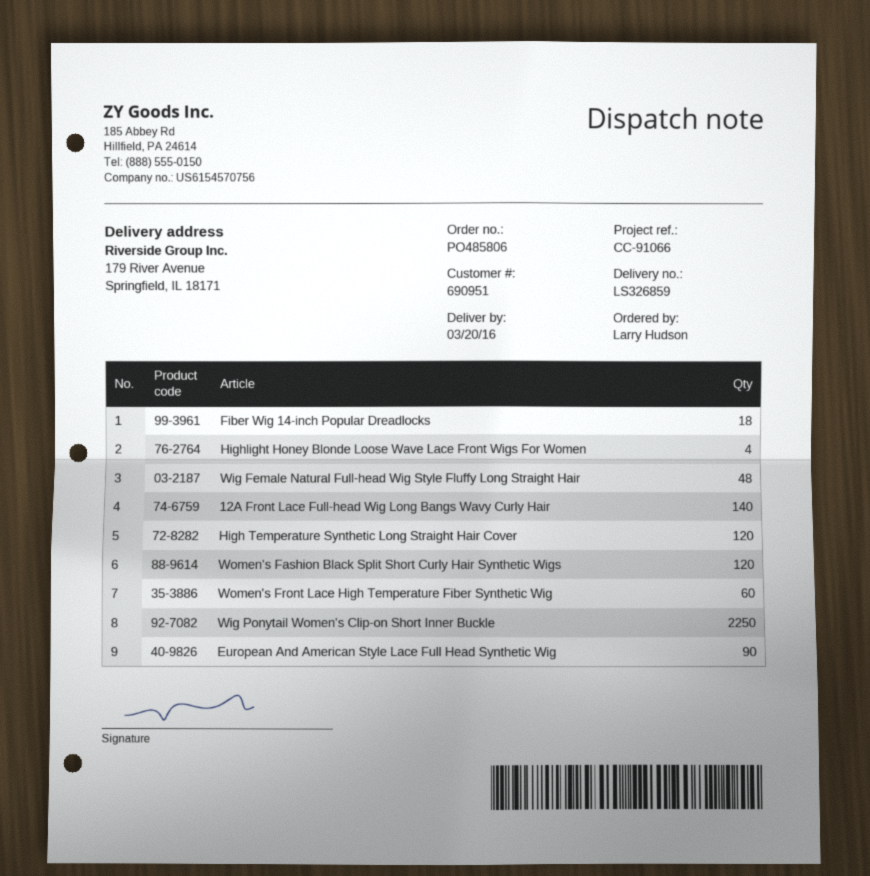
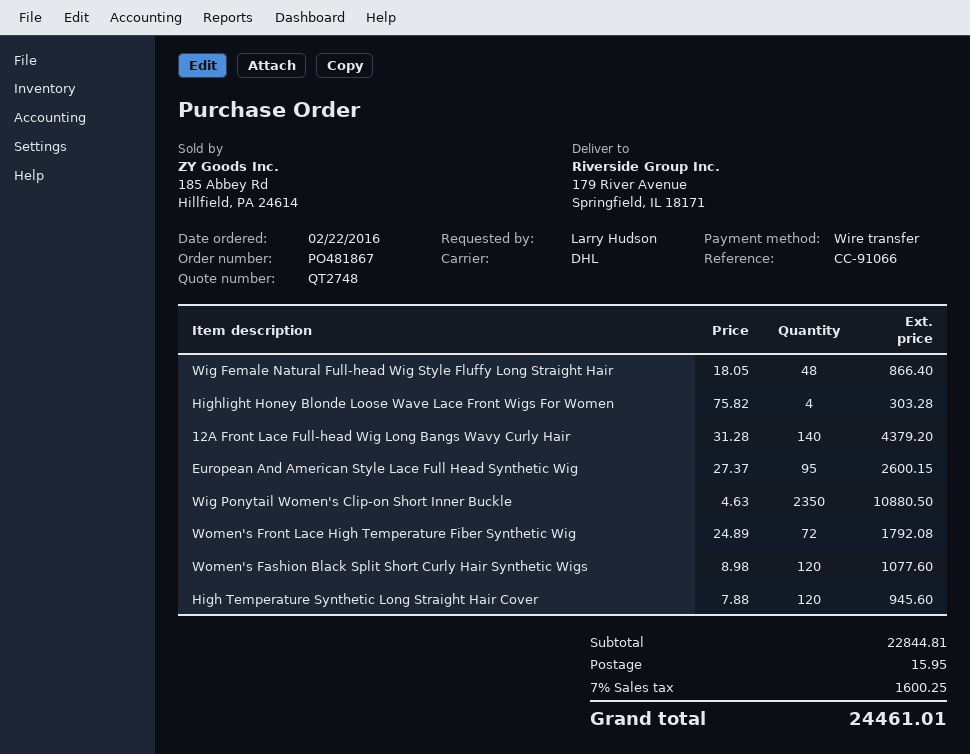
order number: PO485806 -> PO481867
Fiber Wig 14-inch Popular Dreadlocks: 18 -> none
Women's Front Lace High Temperature Fiber Synthetic Wig: 60 -> 72
Wig Ponytail Women's Clip-on Short Inner Buckle: 2250 -> 2350
European And American Style Lace Full Head Synthetic Wig: 90 -> 95

